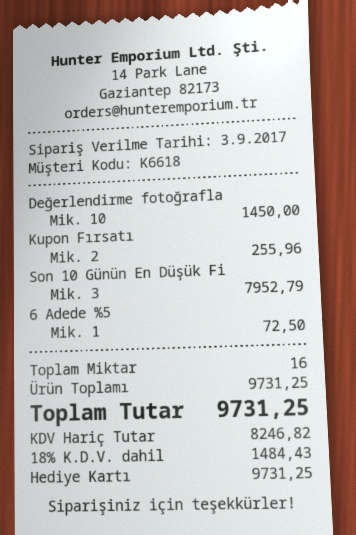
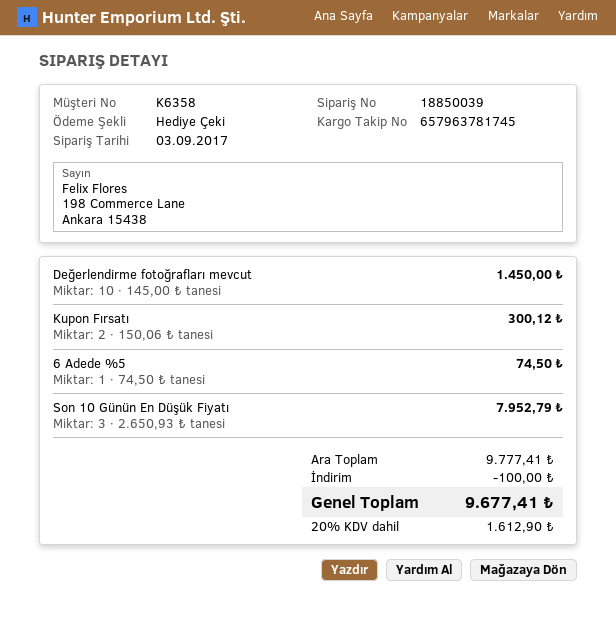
customer number: K6618 -> K6358
Kupon Fırsatı: 2 for 255.96 -> 2 for 300.12
6 Adede %5: 1 for 72.50 -> 1 for 74.50
subtotal: 9731.25 -> 9777.41
discount: none -> 100.00
tax: 18% = 1484.43 -> 20% = 1612.90
total: 9731.25 -> 9677.41

